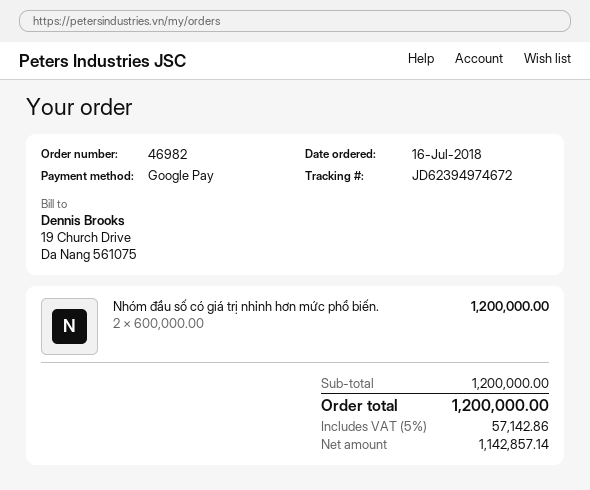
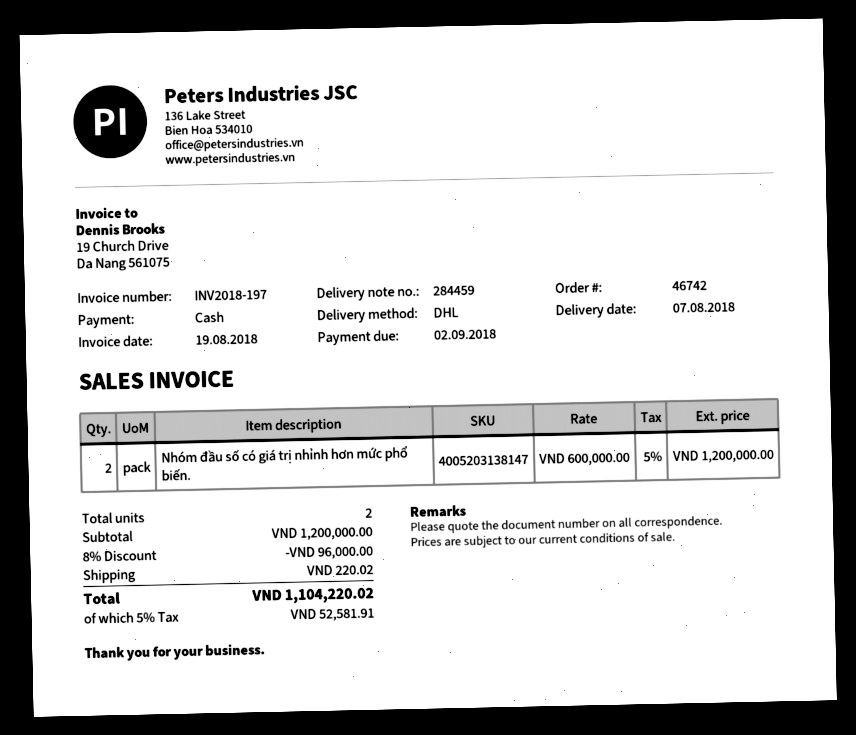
order number: 46982 -> 46742
payment method: Google Pay -> cash
discount: none -> 8% = 96000.00
shipping: none -> 220.02
tax: 5% = 57142.86 -> 5% = 52581.91
total: 1200000.00 -> 1104220.02

